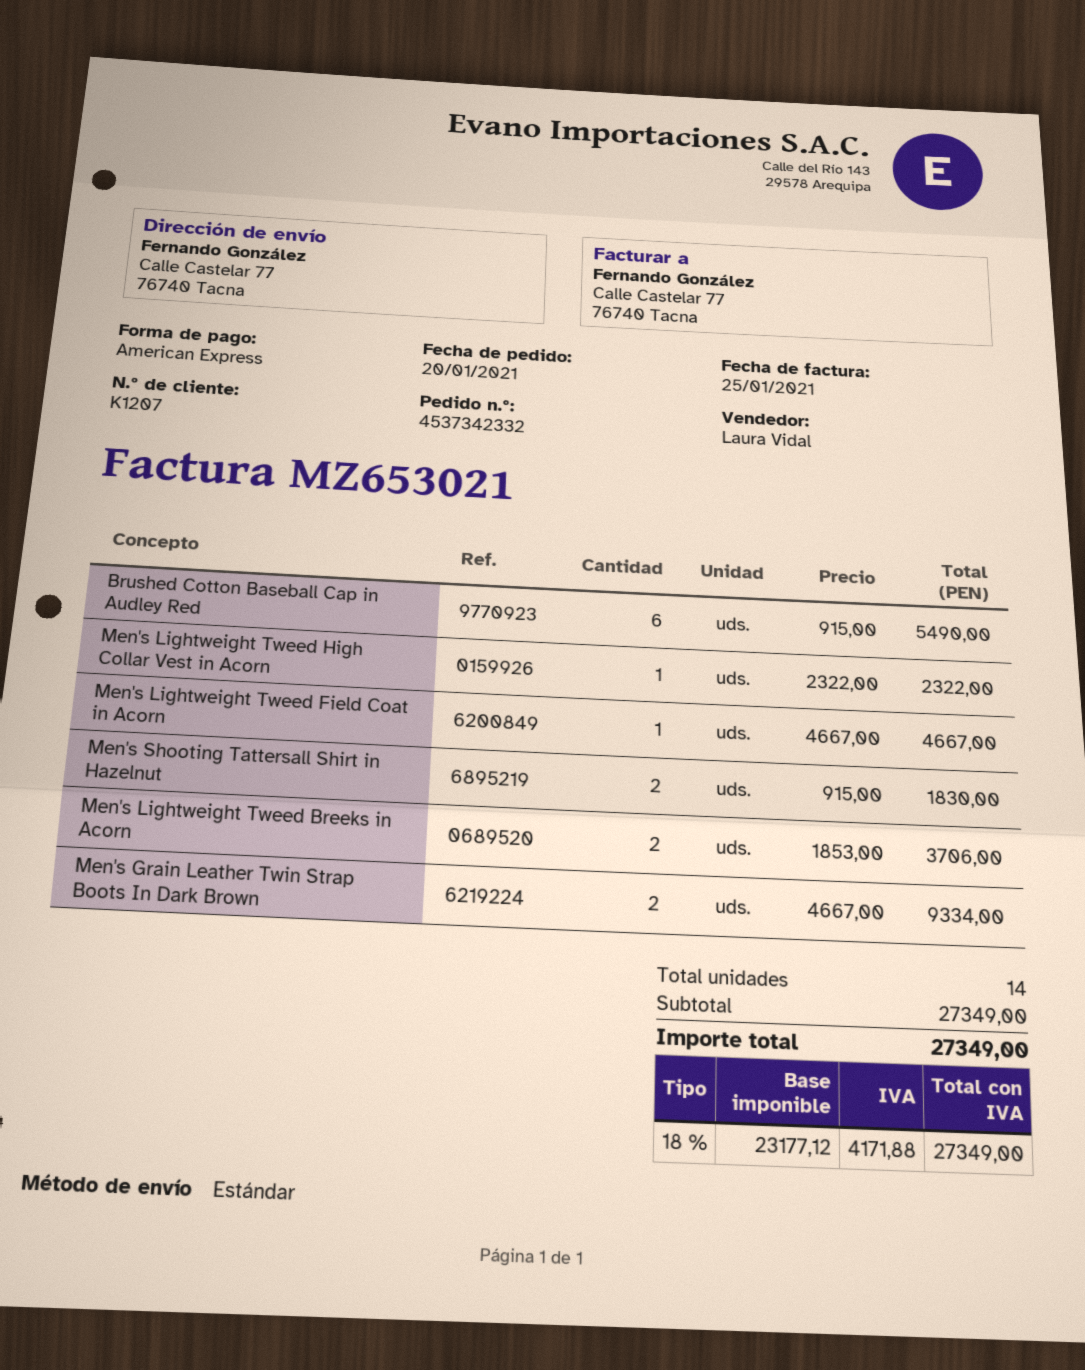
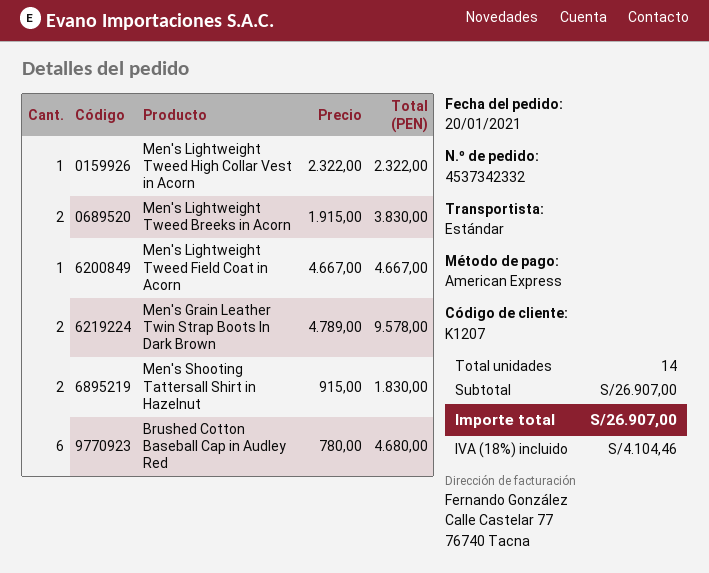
Brushed Cotton Baseball Cap in Audley Red: 6 x 915.00 = 5490.00 -> 6 x 780.00 = 4680.00
Men's Lightweight Tweed Breeks in Acorn: 2 x 1853.00 = 3706.00 -> 2 x 1915.00 = 3830.00
Men's Grain Leather Twin Strap Boots In Dark Brown: 2 x 4667.00 = 9334.00 -> 2 x 4789.00 = 9578.00
subtotal: 27349.00 -> 26907.00
tax: 18% = 4171.88 -> 18% = 4104.46
total: 27349.00 -> 26907.00

